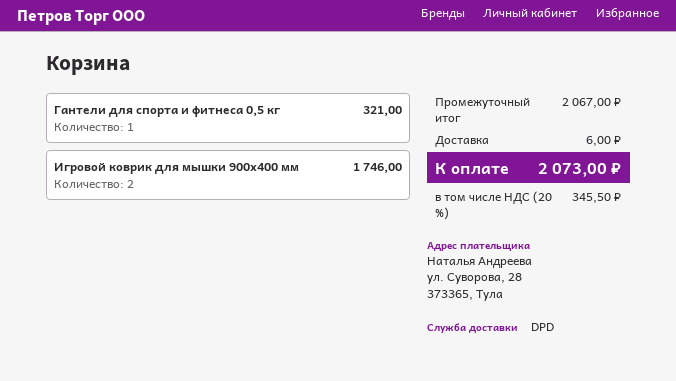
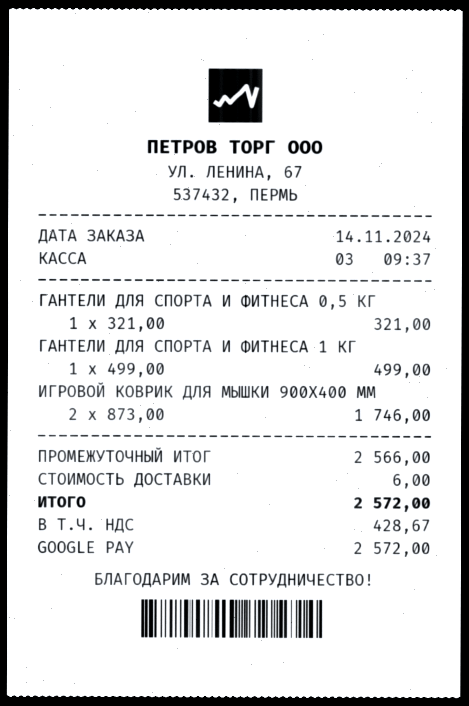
ГАНТЕЛИ ДЛЯ СПОРТА И ФИТНЕСА 1 КГ: none -> 1 for 499.00
subtotal: 2067.00 -> 2566.00
tax: 345.50 -> 428.67
total: 2073.00 -> 2572.00

